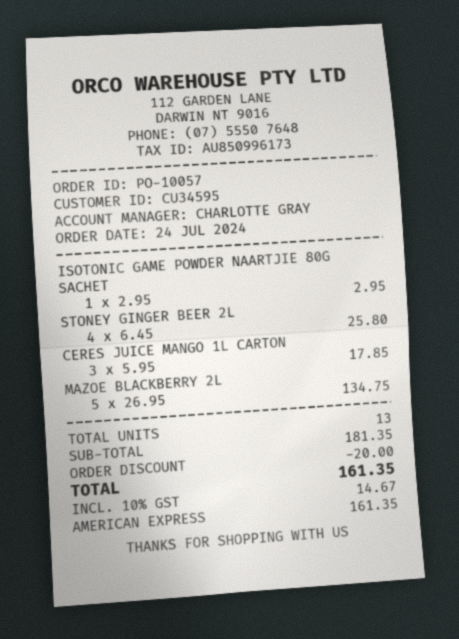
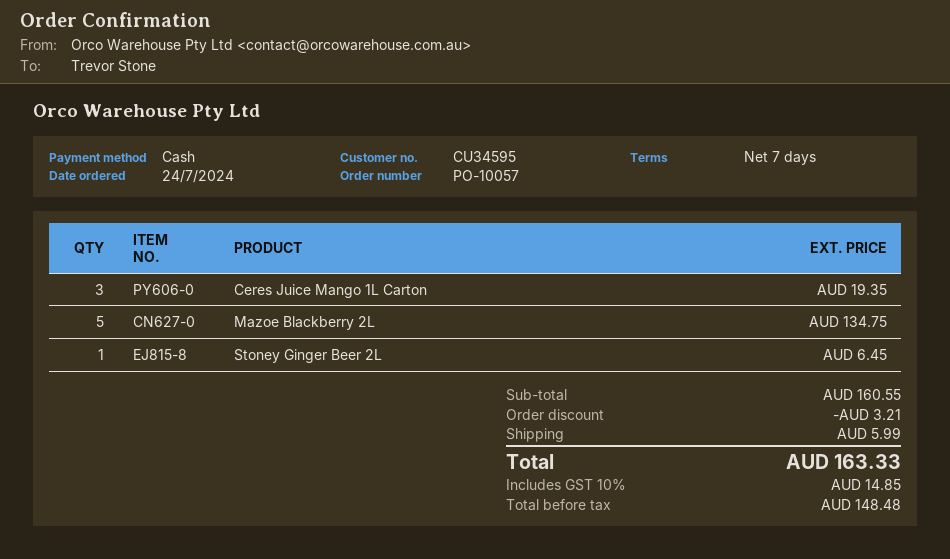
payment method: American Express -> cash
ISOTONIC GAME POWDER NAARTJIE 80G SACHET: 1 for 2.95 -> none
STONEY GINGER BEER 2L: 4 for 25.80 -> 1 for 6.45
CERES JUICE MANGO 1L CARTON: 3 for 17.85 -> 3 for 19.35
subtotal: 181.35 -> 160.55
discount: 20.00 -> 3.21
shipping: none -> 5.99
tax: 10% = 14.67 -> 10% = 14.85
total: 161.35 -> 163.33

